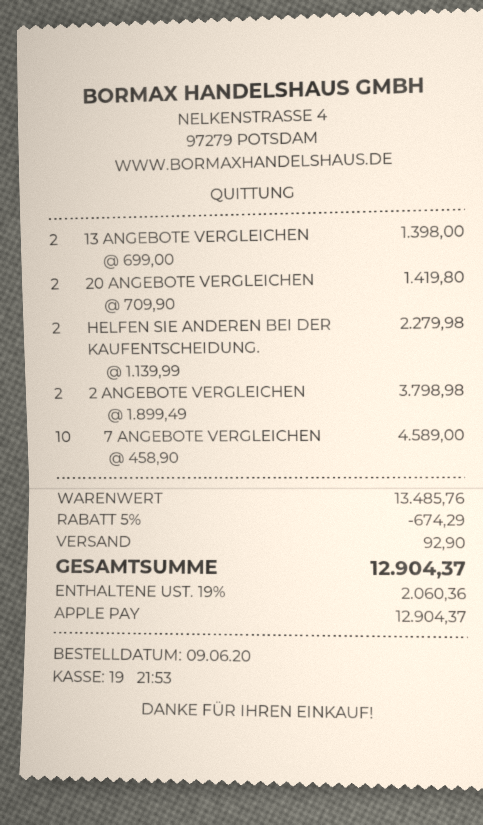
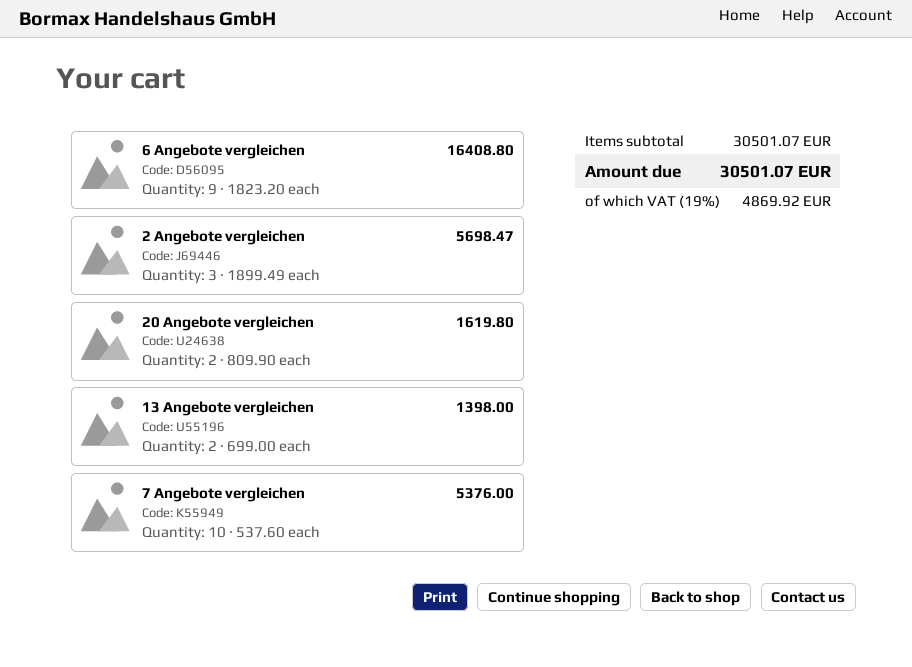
20 ANGEBOTE VERGLEICHEN: 2 x 709.90 = 1419.80 -> 2 x 809.90 = 1619.80
HELFEN SIE ANDEREN BEI DER KAUFENTSCHEIDUNG.: 2 x 1139.99 = 2279.98 -> none
2 ANGEBOTE VERGLEICHEN: 2 x 1899.49 = 3798.98 -> 3 x 1899.49 = 5698.47
7 ANGEBOTE VERGLEICHEN: 10 x 458.90 = 4589.00 -> 10 x 537.60 = 5376.00
6 Angebote vergleichen: none -> 9 x 1823.20 = 16408.80
subtotal: 13485.76 -> 30501.07
discount: 5% = 674.29 -> none
shipping: 92.90 -> none
tax: 19% = 2060.36 -> 19% = 4869.92
total: 12904.37 -> 30501.07

